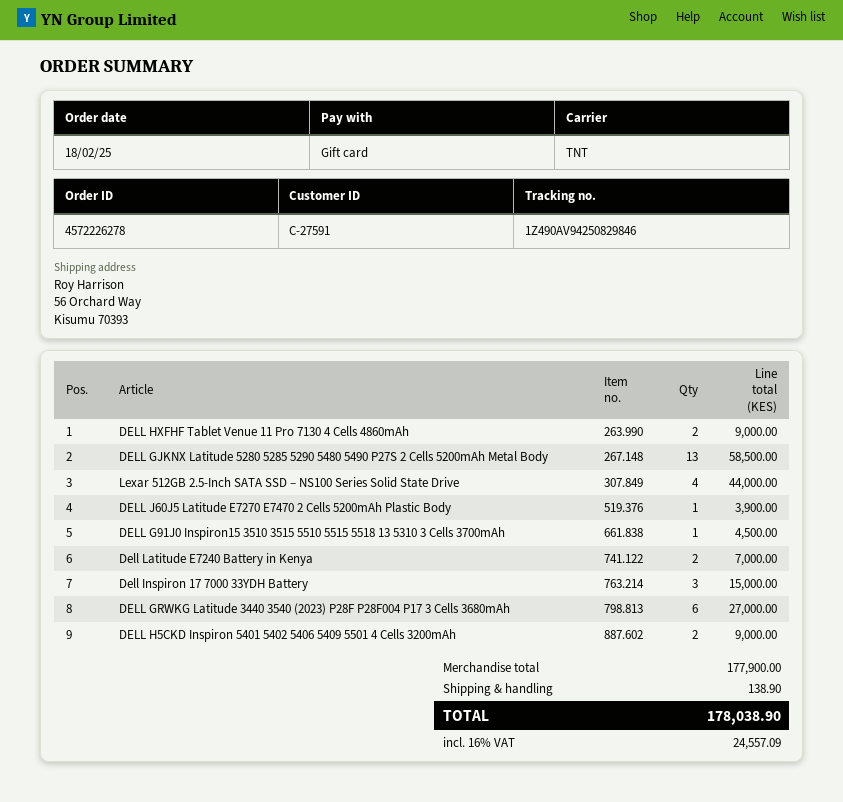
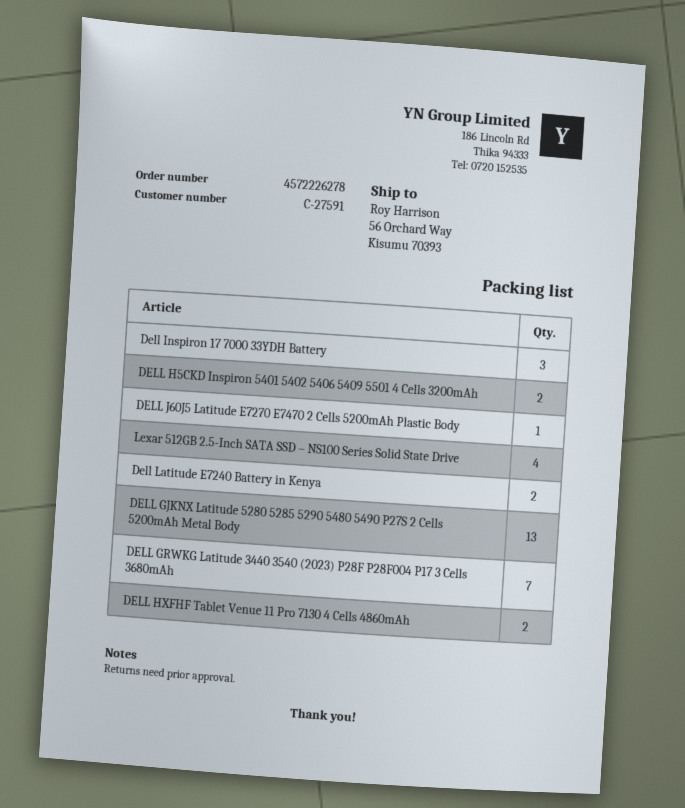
DELL G91J0 Inspiron15 3510 3515 5510 5515 5518 13 5310 3 Cells 3700mAh: 1 -> none
DELL GRWKG Latitude 3440 3540 (2023) P28F P28F004 P17 3 Cells 3680mAh: 6 -> 7

